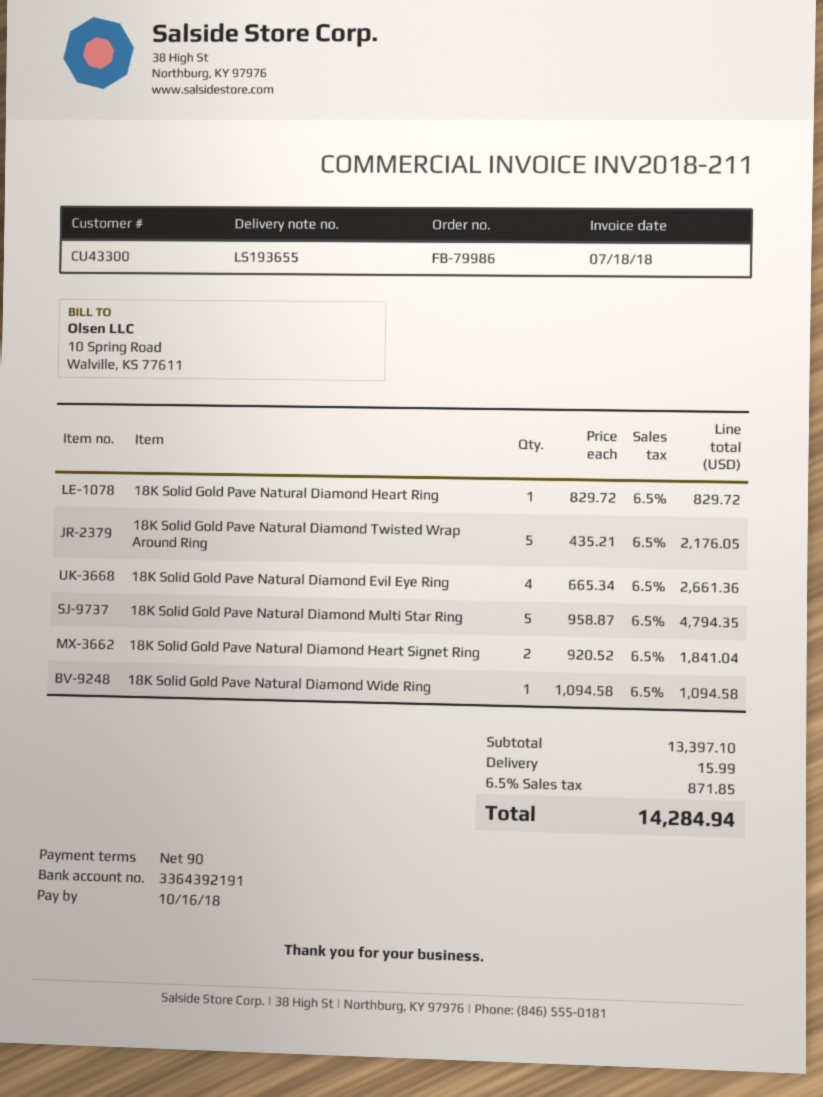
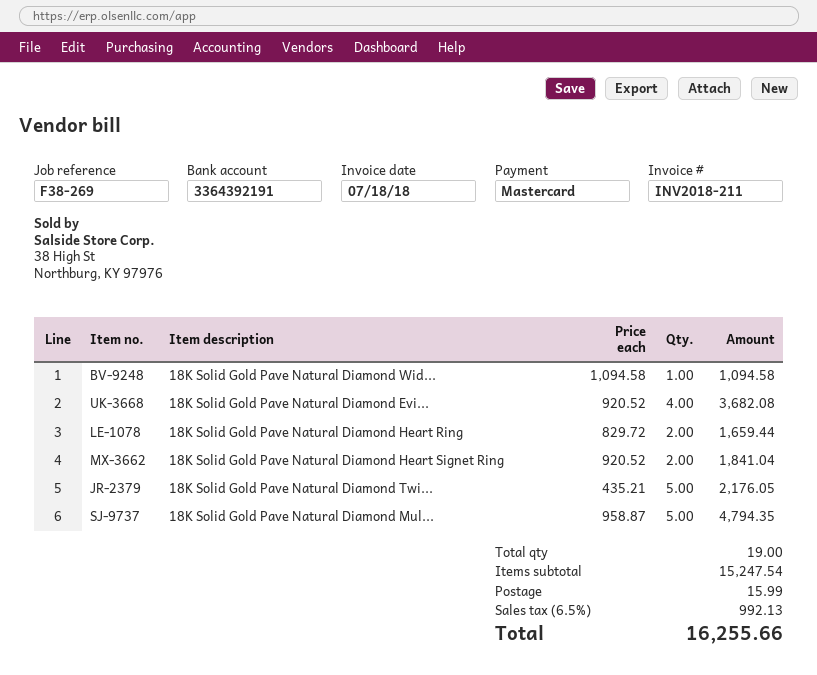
18K Solid Gold Pave Natural Diamond Heart Ring: 1 x 829.72 = 829.72 -> 2 x 829.72 = 1659.44
18K Solid Gold Pave Natural Diamond Evil Eye Ring: 4 x 665.34 = 2661.36 -> 4 x 920.52 = 3682.08
subtotal: 13397.10 -> 15247.54
tax: 6.5% = 871.85 -> 6.5% = 992.13
total: 14284.94 -> 16255.66

